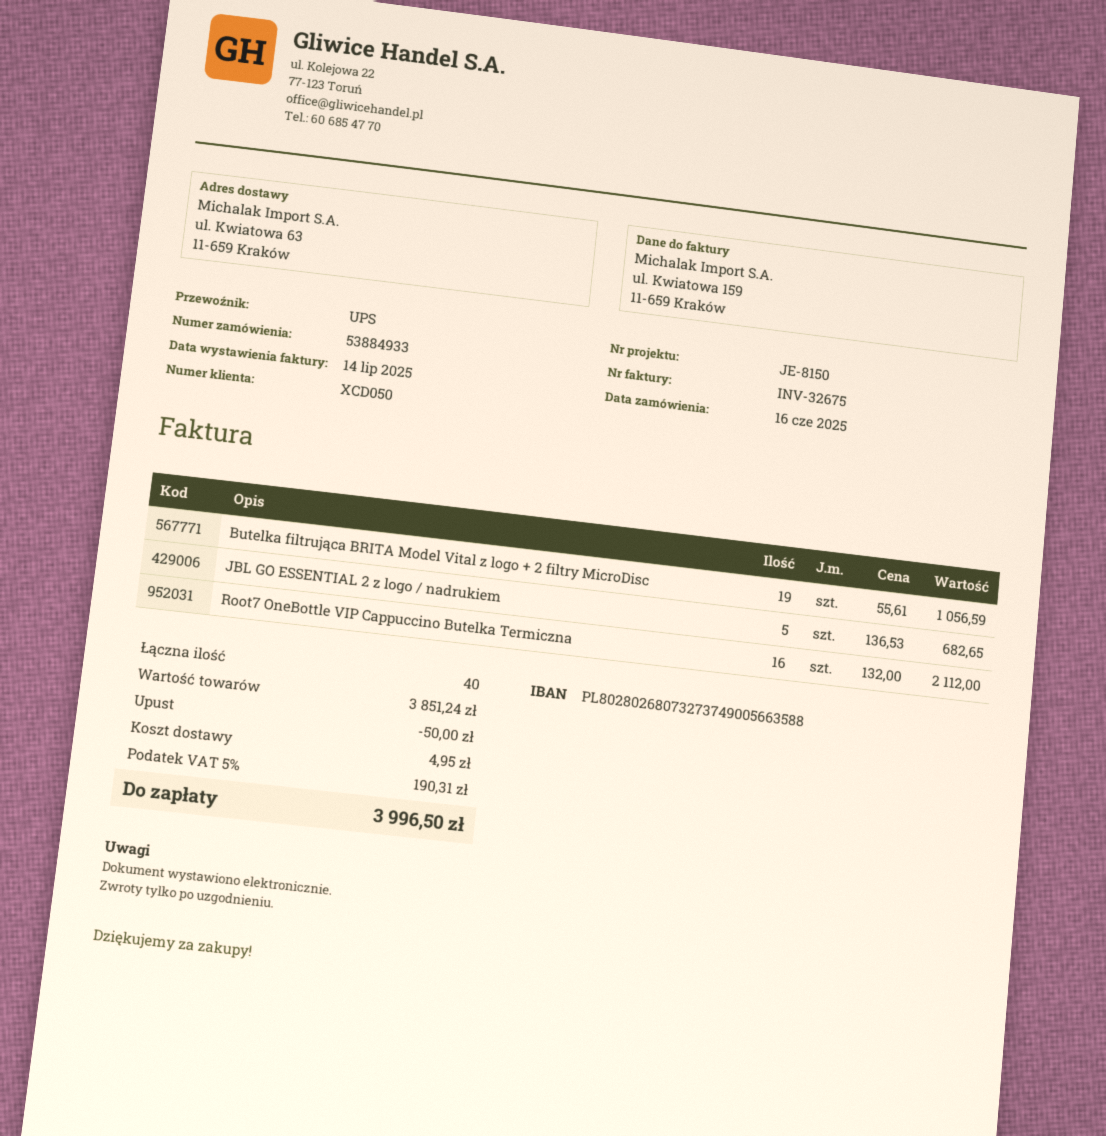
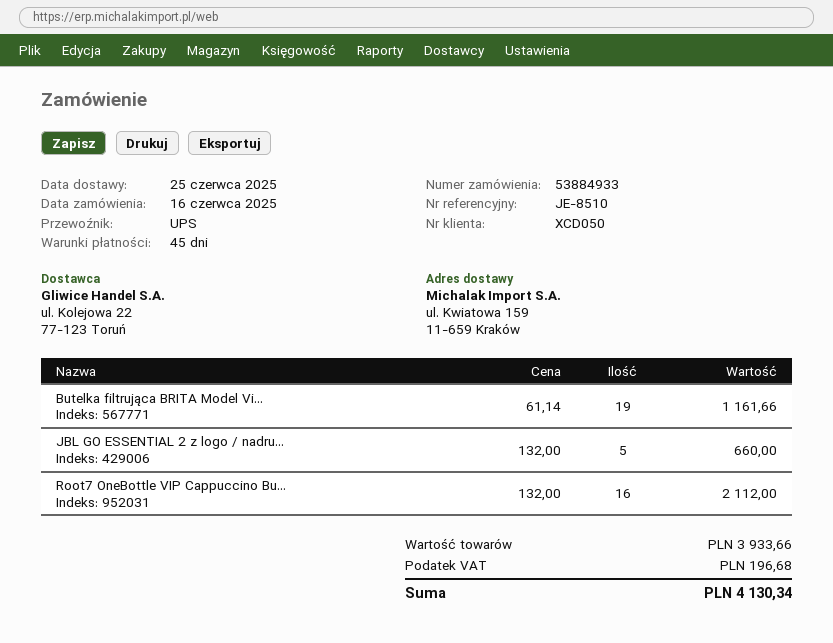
reference: JE-8150 -> JE-8510
ship to: ul. Kwiatowa 63, 11-659 Kraków -> ul. Kwiatowa 159, 11-659 Kraków
Butelka filtrująca BRITA Model Vital z logo + 2 filtry MicroDisc: 19 x 55.61 = 1056.59 -> 19 x 61.14 = 1161.66
JBL GO ESSENTIAL 2 z logo / nadrukiem: 5 x 136.53 = 682.65 -> 5 x 132.00 = 660.00
subtotal: 3851.24 -> 3933.66
discount: 50.00 -> none
shipping: 4.95 -> none
tax: 190.31 -> 196.68
total: 3996.50 -> 4130.34

